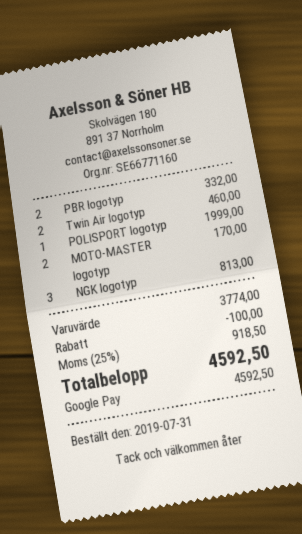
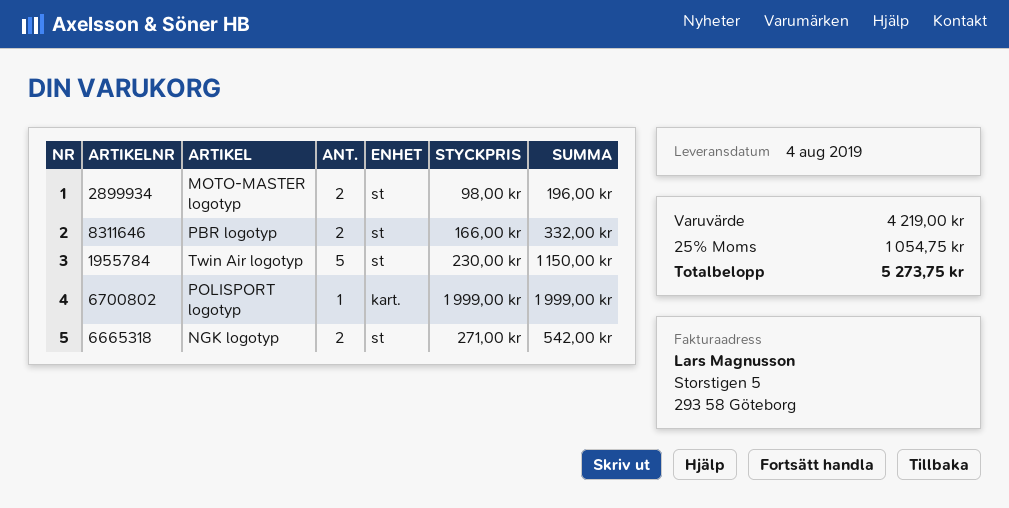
Twin Air logotyp: 2 for 460.00 -> 5 for 1150.00
MOTO-MASTER logotyp: 2 for 170.00 -> 2 for 196.00
NGK logotyp: 3 for 813.00 -> 2 for 542.00
subtotal: 3774.00 -> 4219.00
discount: 100.00 -> none
tax: 25% = 918.50 -> 25% = 1054.75
total: 4592.50 -> 5273.75

